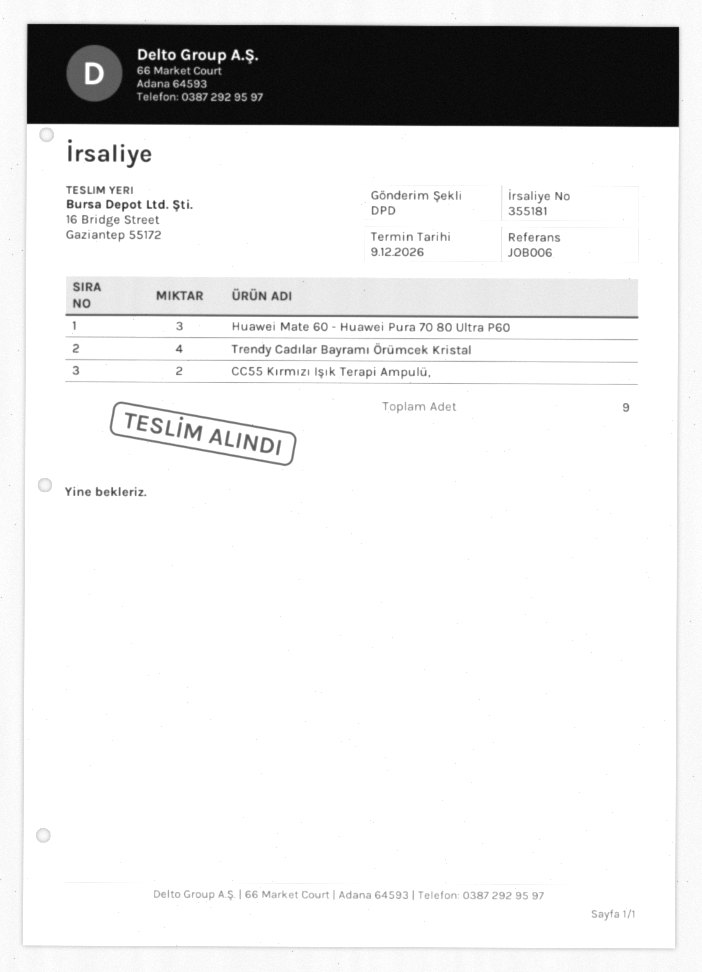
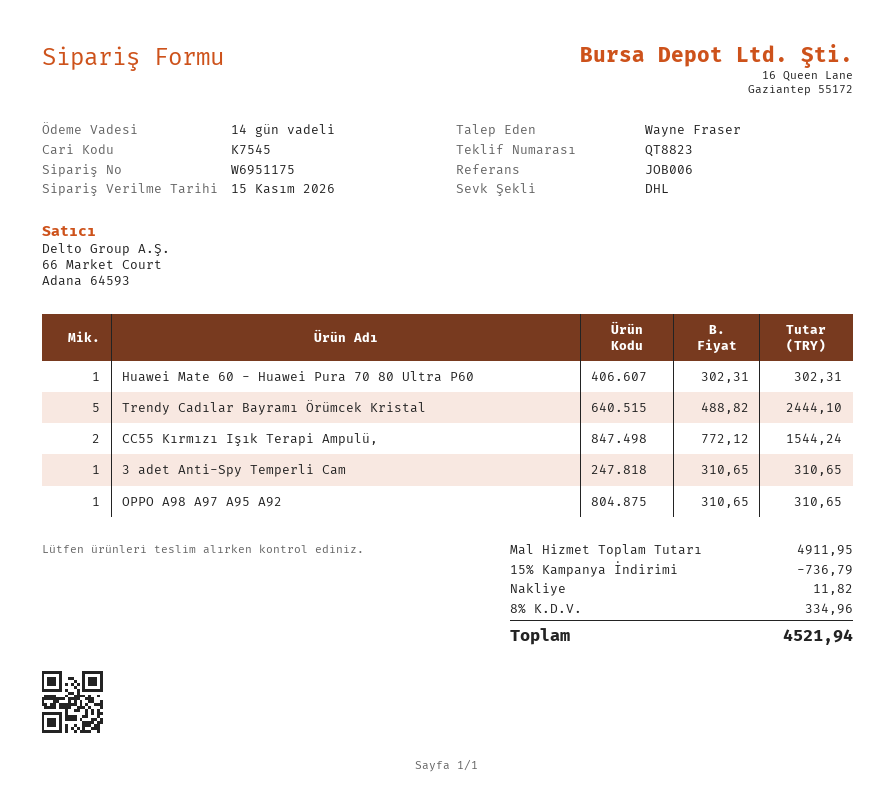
shipping method: DPD -> DHL
Huawei Mate 60 - Huawei Pura 70 80 Ultra P60: 3 -> 1
Trendy Cadılar Bayramı Örümcek Kristal: 4 -> 5
3 adet Anti-Spy Temperli Cam: none -> 1
OPPO A98 A97 A95 A92: none -> 1

